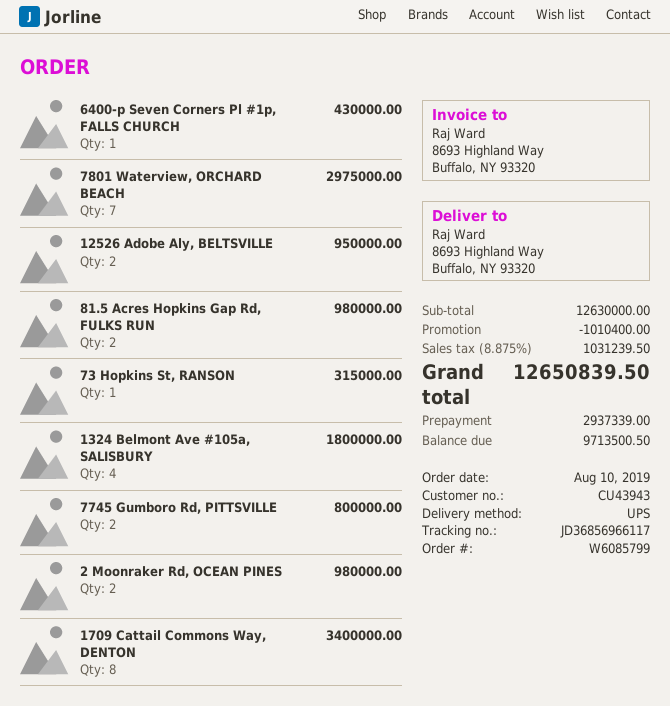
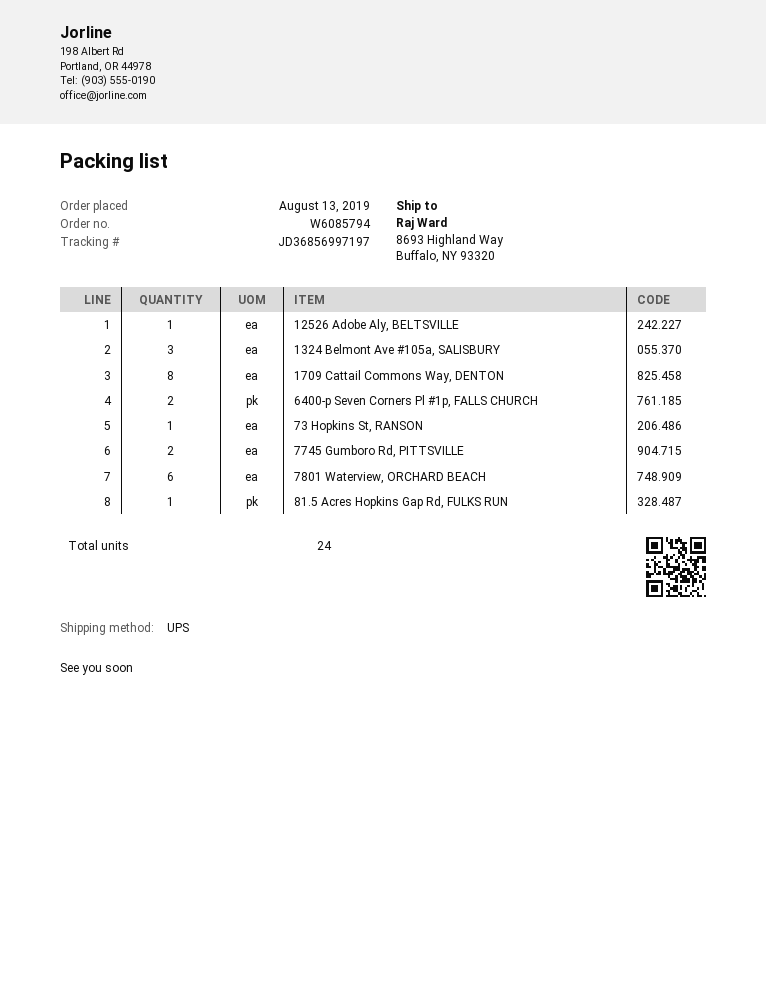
order number: W6085799 -> W6085794
order date: 2019-08-10 -> 2019-08-13
tracking number: JD36856966117 -> JD36856997197
6400-p Seven Corners Pl #1p, FALLS CHURCH: 1 -> 2
7801 Waterview, ORCHARD BEACH: 7 -> 6
12526 Adobe Aly, BELTSVILLE: 2 -> 1
81.5 Acres Hopkins Gap Rd, FULKS RUN: 2 -> 1
1324 Belmont Ave #105a, SALISBURY: 4 -> 3
2 Moonraker Rd, OCEAN PINES: 2 -> none

